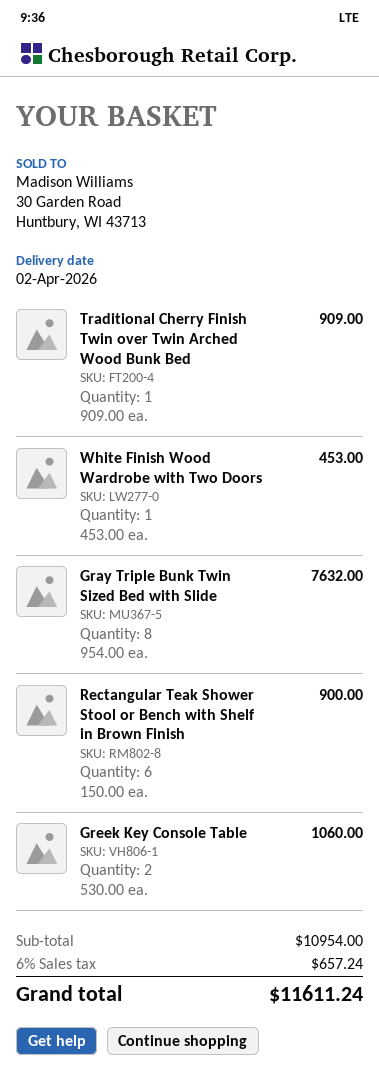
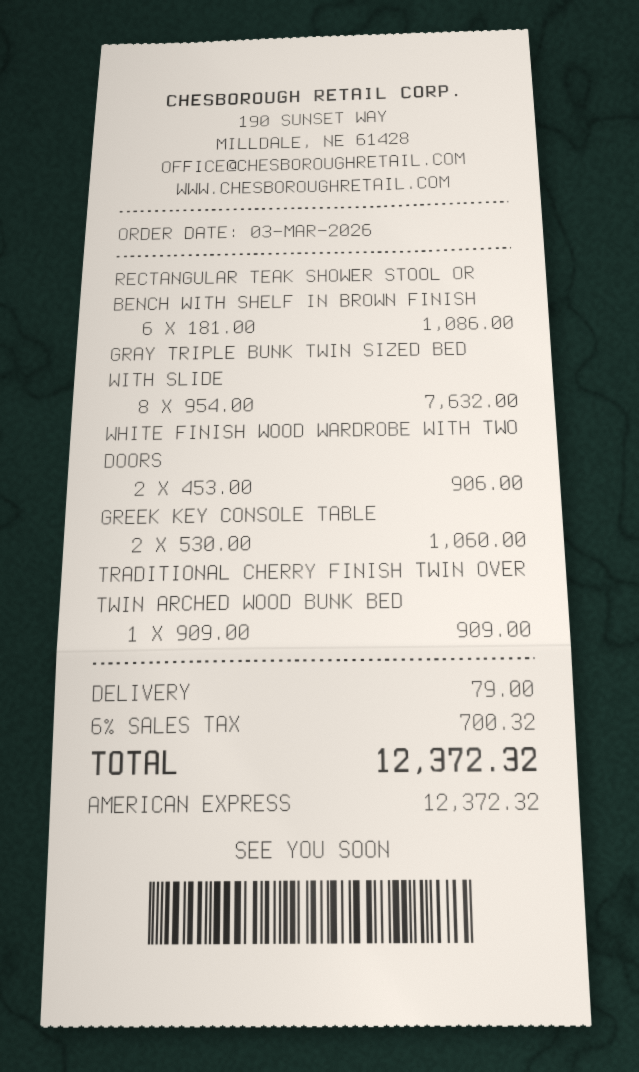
White Finish Wood Wardrobe with Two Doors: 1 x 453.00 = 453.00 -> 2 x 453.00 = 906.00
Rectangular Teak Shower Stool or Bench with Shelf in Brown Finish: 6 x 150.00 = 900.00 -> 6 x 181.00 = 1086.00
shipping: none -> 79.00
tax: 6% = 657.24 -> 6% = 700.32
total: 11611.24 -> 12372.32

